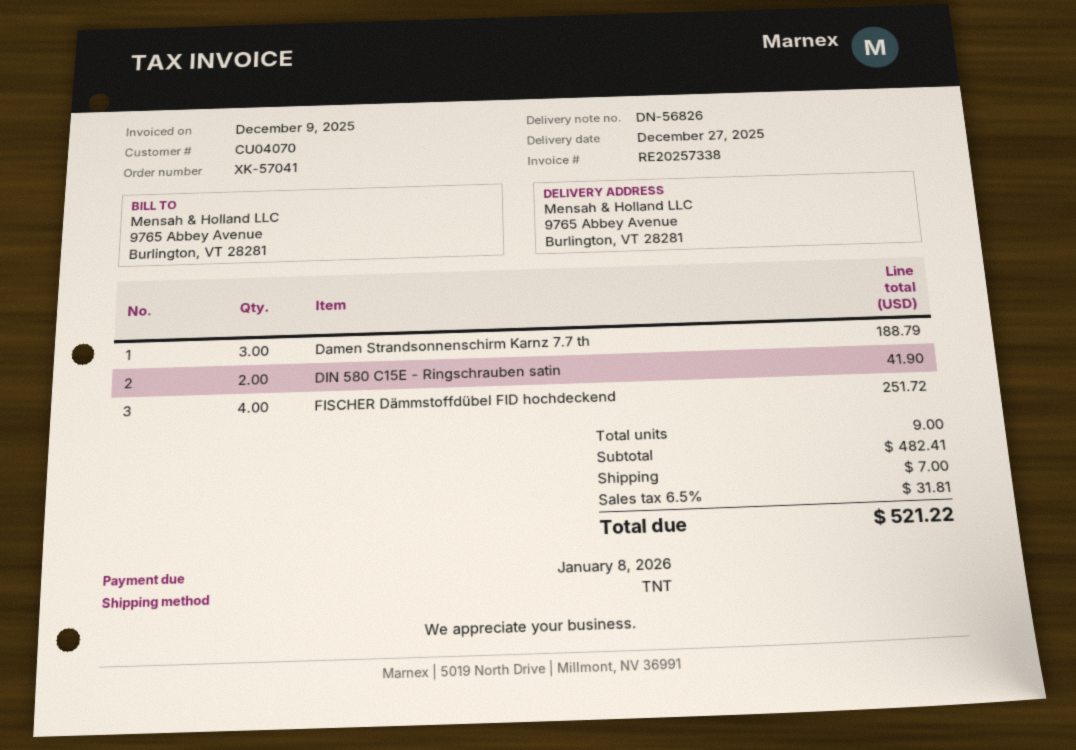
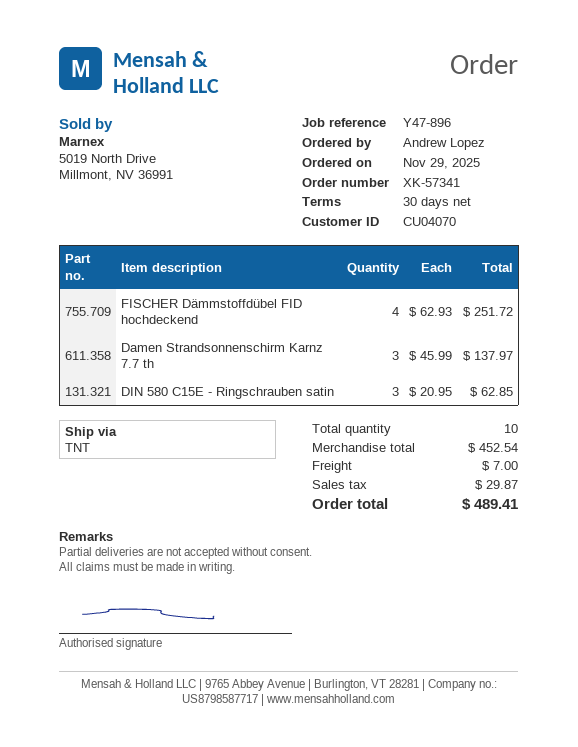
order number: XK-57041 -> XK-57341
Damen Strandsonnenschirm Karnz 7.7 th: 3 for 188.79 -> 3 for 137.97
DIN 580 C15E - Ringschrauben satin: 2 for 41.90 -> 3 for 62.85
total quantity: 9 -> 10
subtotal: 482.41 -> 452.54
tax: 31.81 -> 29.87
total: 521.22 -> 489.41

